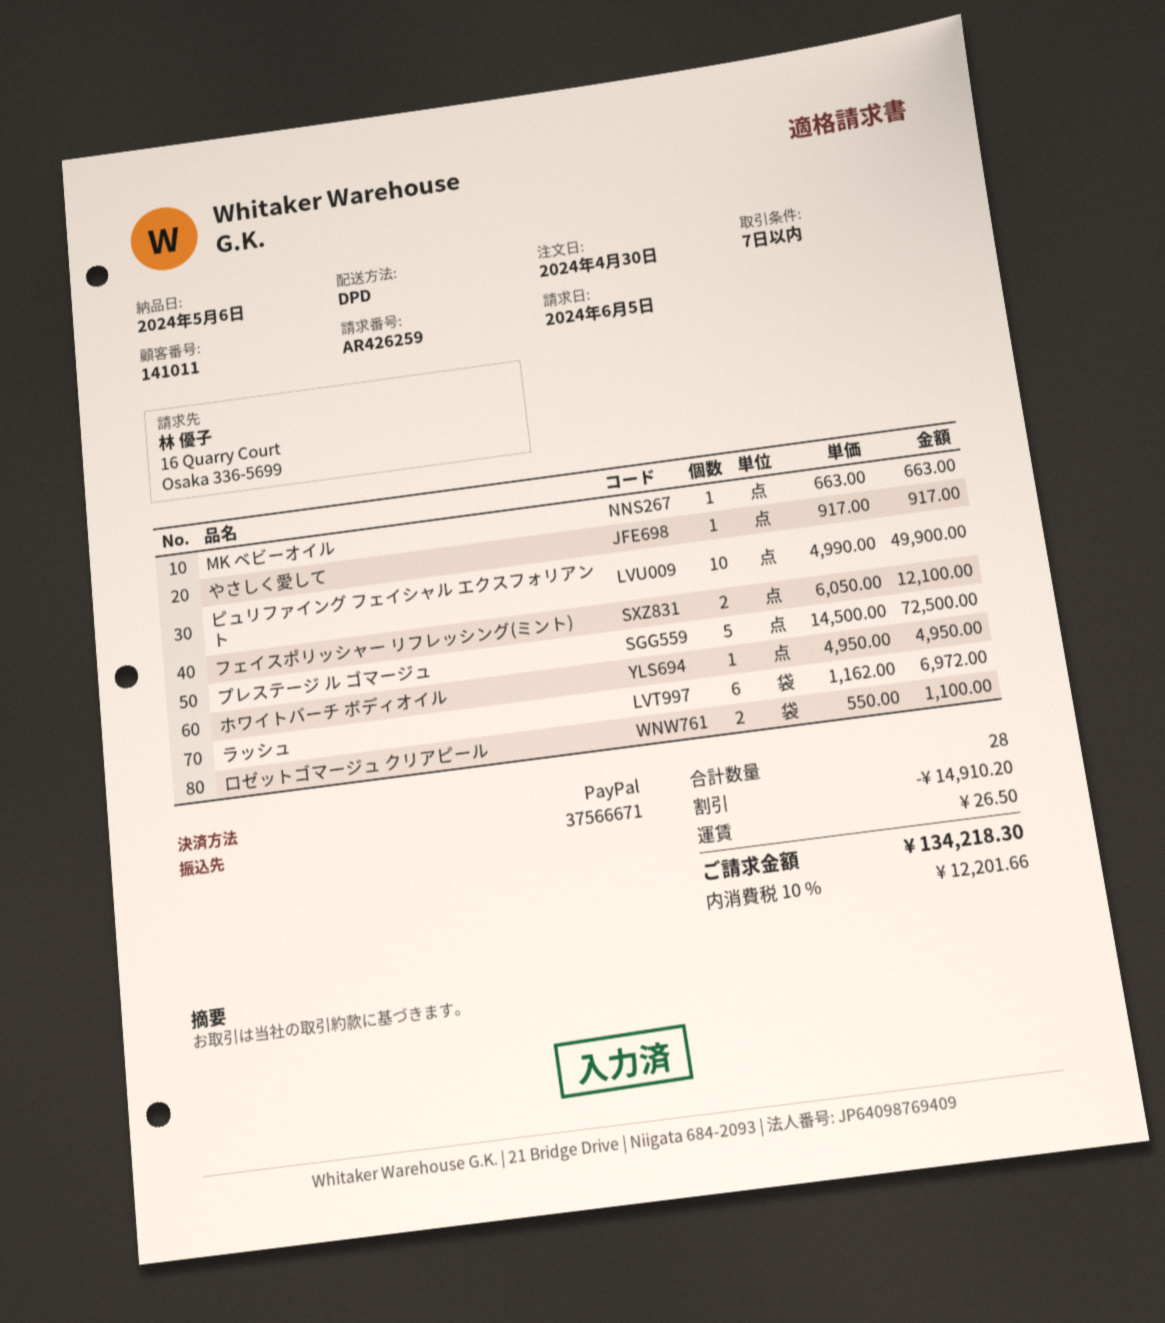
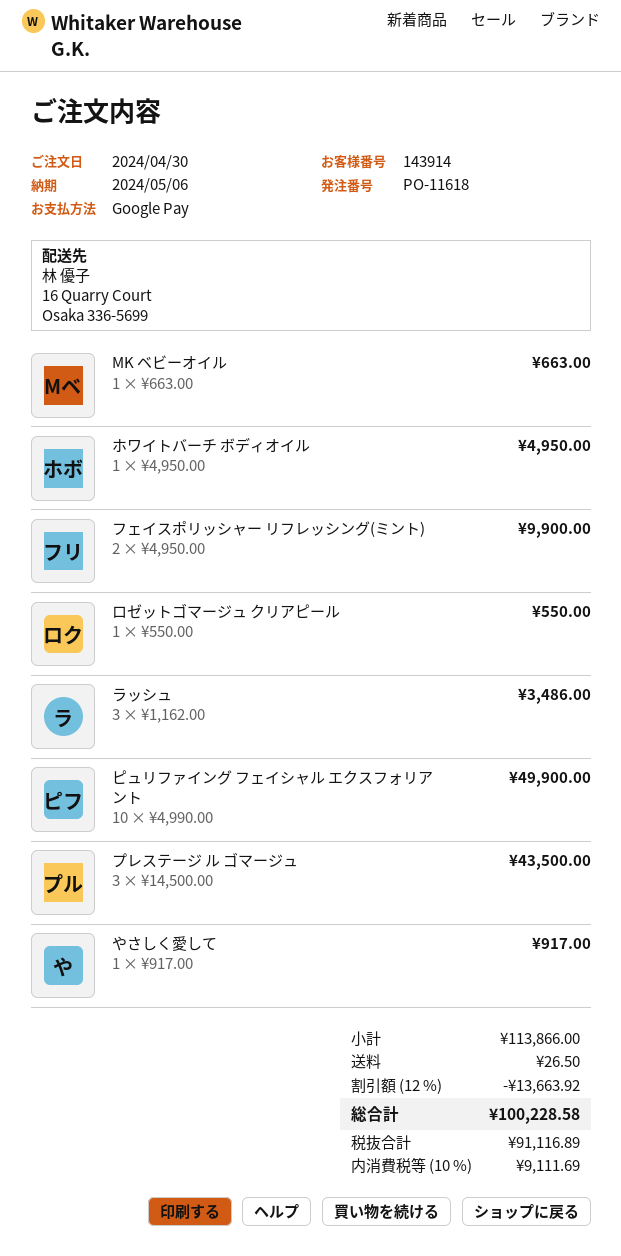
customer number: 141011 -> 143914
payment method: PayPal -> Google Pay
フェイスポリッシャー リフレッシング(ミント): 2 x 6050.00 = 12100.00 -> 2 x 4950.00 = 9900.00
プレステージ ル ゴマージュ: 5 x 14500.00 = 72500.00 -> 3 x 14500.00 = 43500.00
ラッシュ: 6 x 1162.00 = 6972.00 -> 3 x 1162.00 = 3486.00
ロゼットゴマージュ クリアピール: 2 x 550.00 = 1100.00 -> 1 x 550.00 = 550.00
discount: 14910.20 -> 13663.92
tax: 10% = 12201.66 -> 10% = 9111.69
total: 134218.30 -> 100228.58

